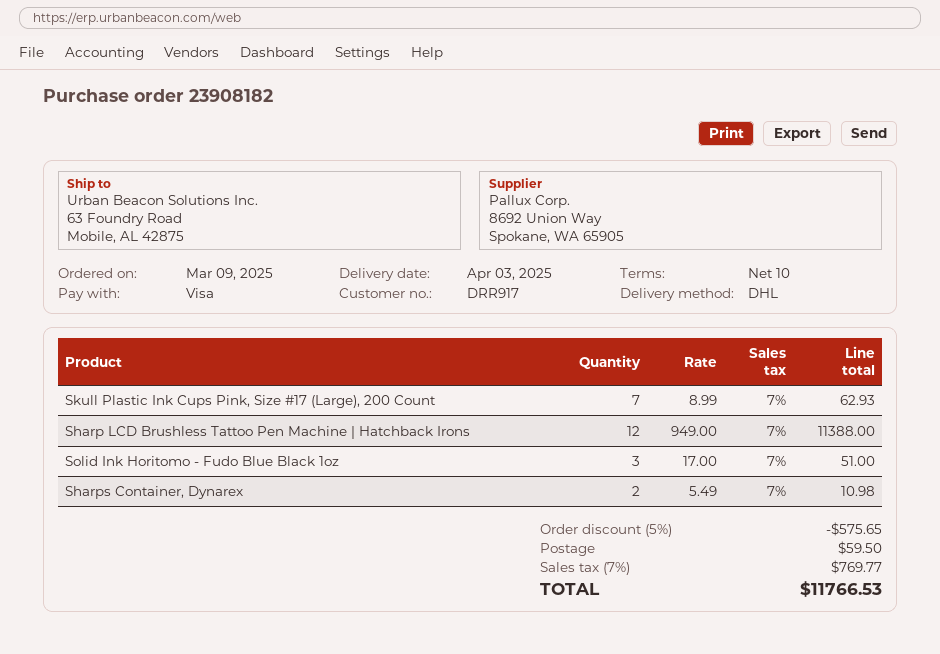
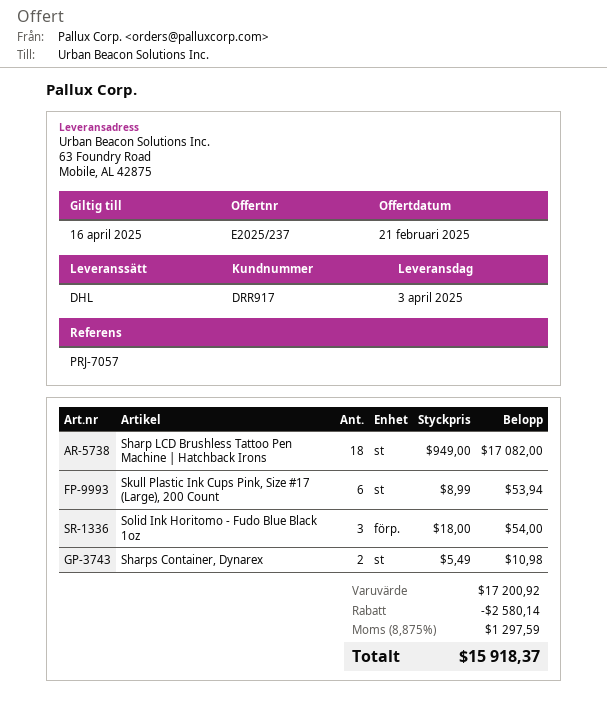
Skull Plastic Ink Cups Pink, Size #17 (Large), 200 Count: 7 x 8.99 = 62.93 -> 6 x 8.99 = 53.94
Sharp LCD Brushless Tattoo Pen Machine | Hatchback Irons: 12 x 949.00 = 11388.00 -> 18 x 949.00 = 17082.00
Solid Ink Horitomo - Fudo Blue Black 1oz: 3 x 17.00 = 51.00 -> 3 x 18.00 = 54.00
discount: 575.65 -> 2580.14
shipping: 59.50 -> none
tax: 7% = 769.77 -> 8.875% = 1297.59
total: 11766.53 -> 15918.37

